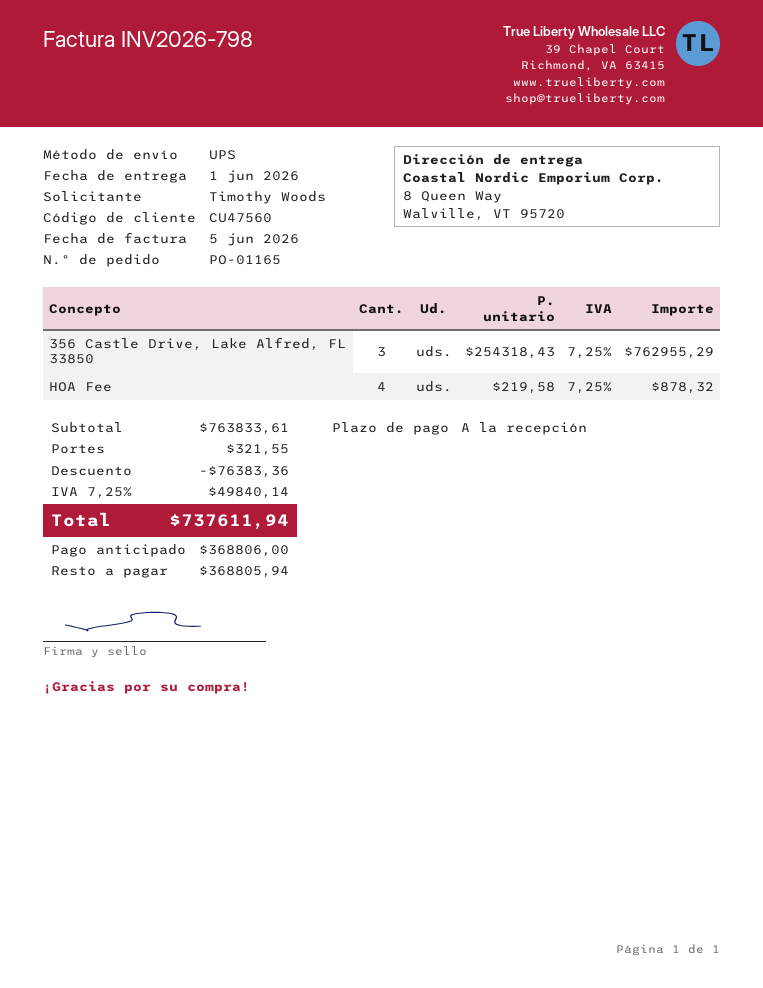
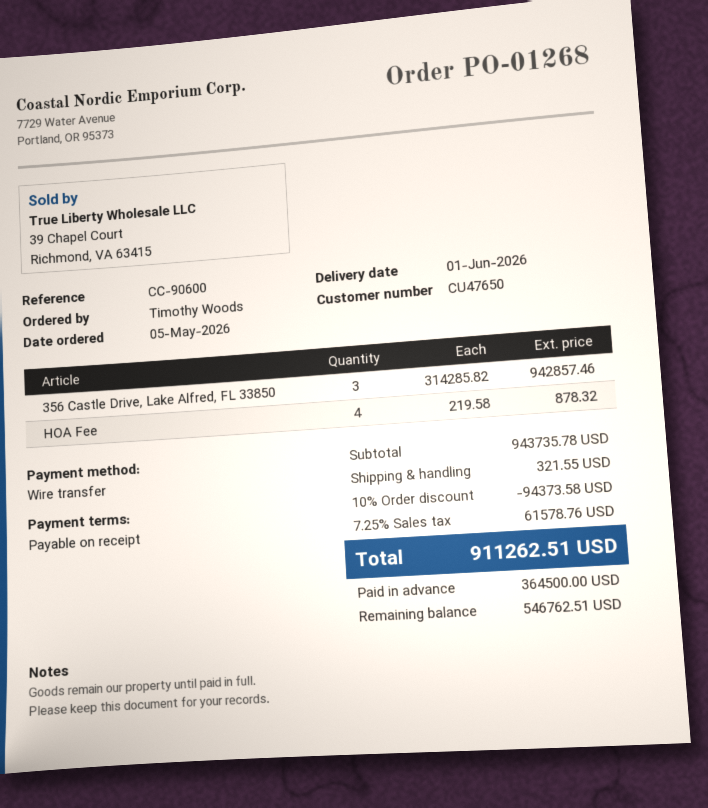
order number: PO-01165 -> PO-01268
customer number: CU47560 -> CU47650
356 Castle Drive, Lake Alfred, FL 33850: 3 x 254318.43 = 762955.29 -> 3 x 314285.82 = 942857.46
subtotal: 763833.61 -> 943735.78
discount: 76383.36 -> 94373.58
tax: 7.25% = 49840.14 -> 7.25% = 61578.76
total: 737611.94 -> 911262.51
deposit: 368806.00 -> 364500.00
balance: 368805.94 -> 546762.51

